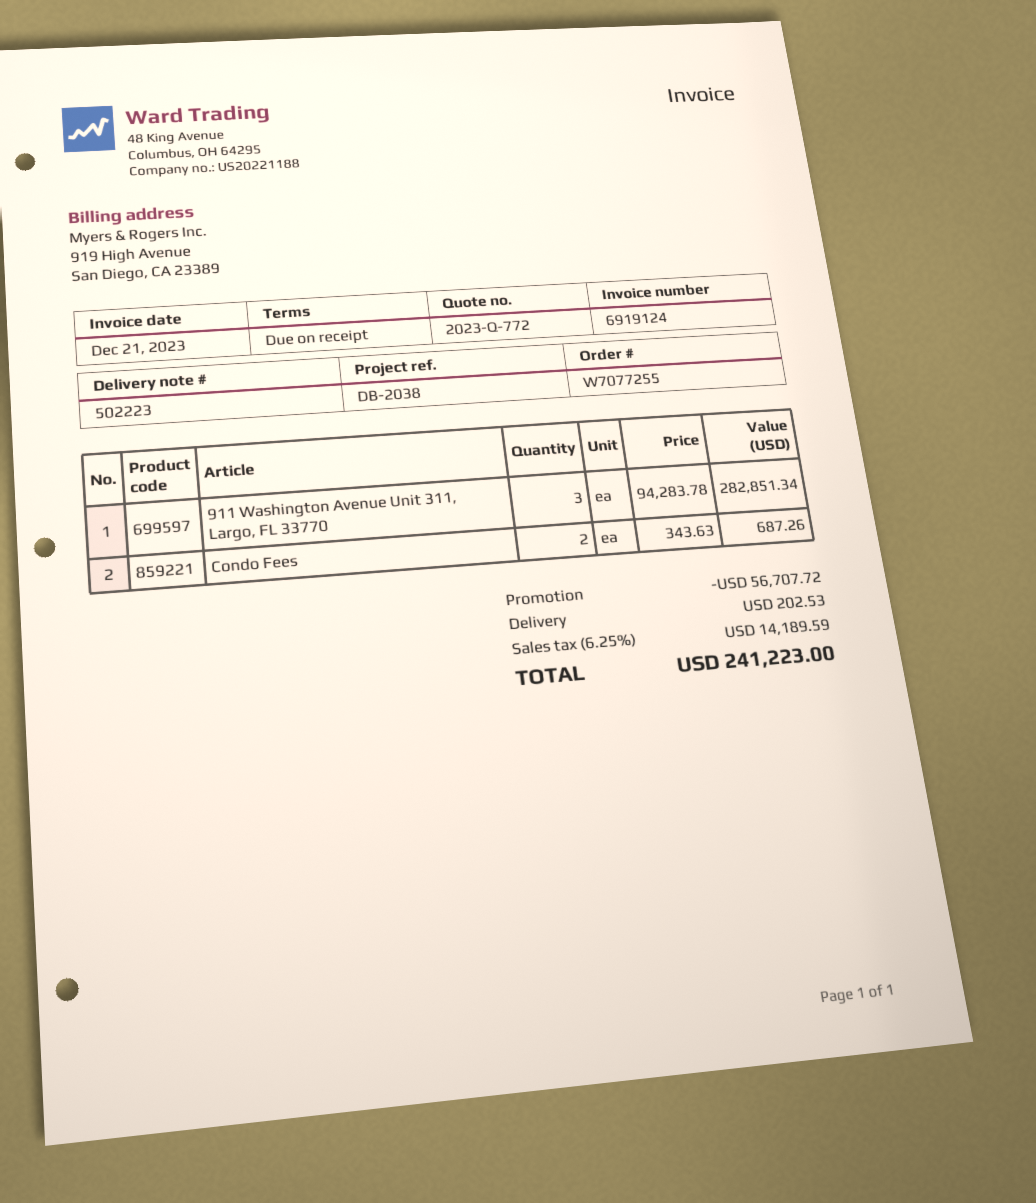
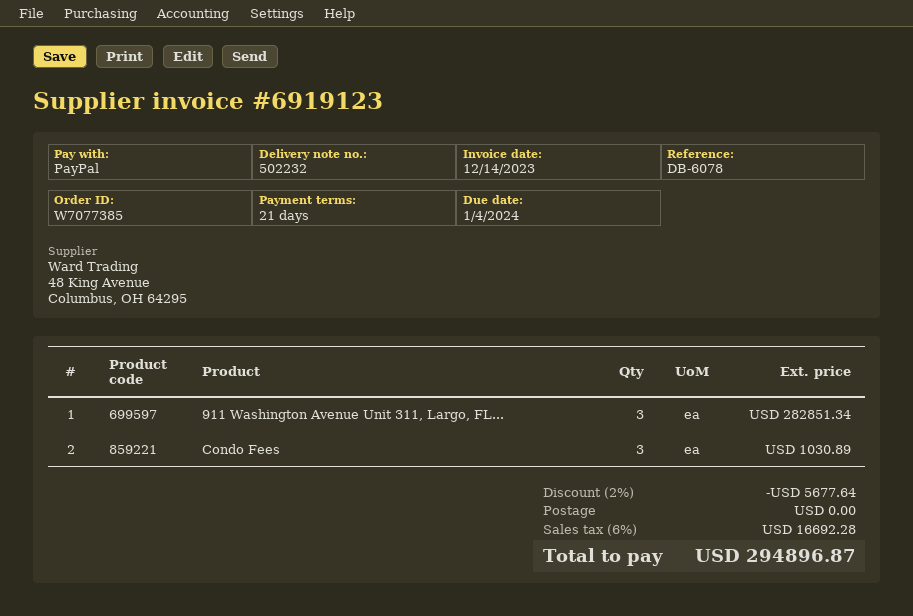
order number: W7077255 -> W7077385
delivery note number: 502223 -> 502232
invoice number: 6919124 -> 6919123
invoice date: 2023-12-21 -> 2023-12-14
payment terms: on receipt -> 21 days
reference: DB-2038 -> DB-6078
Condo Fees: 2 for 687.26 -> 3 for 1030.89
discount: 56707.72 -> 5677.64
shipping: 202.53 -> 0.00
tax: 6.25% = 14189.59 -> 6% = 16692.28
total: 241223.00 -> 294896.87

